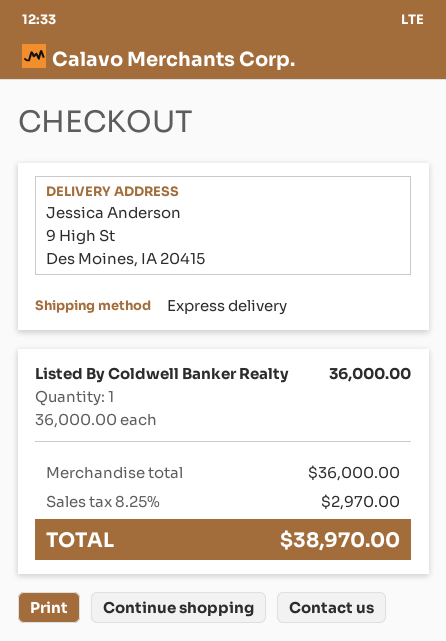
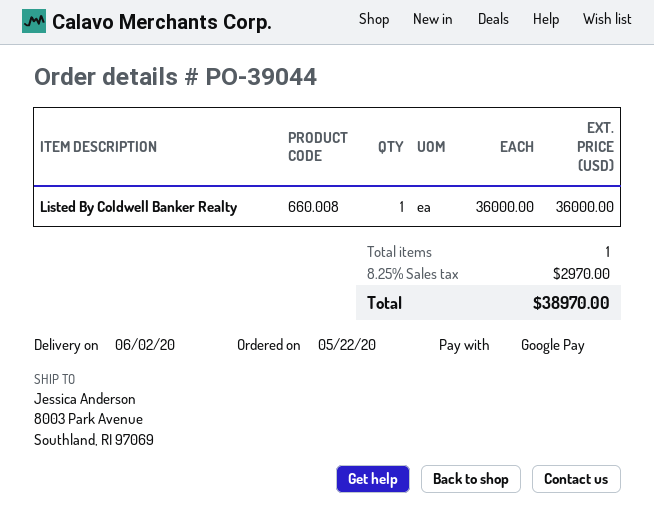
ship to: 9 High St, Des Moines, IA 20415 -> 8003 Park Avenue, Southland, RI 97069

